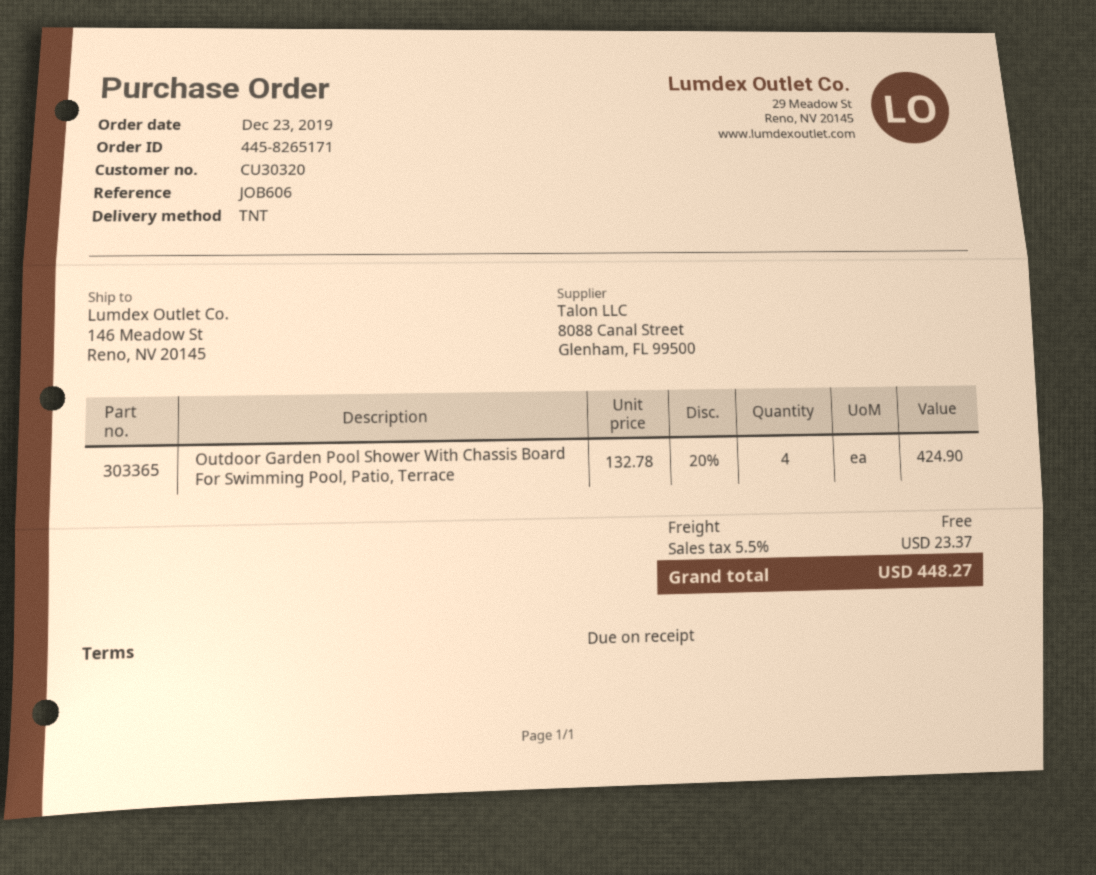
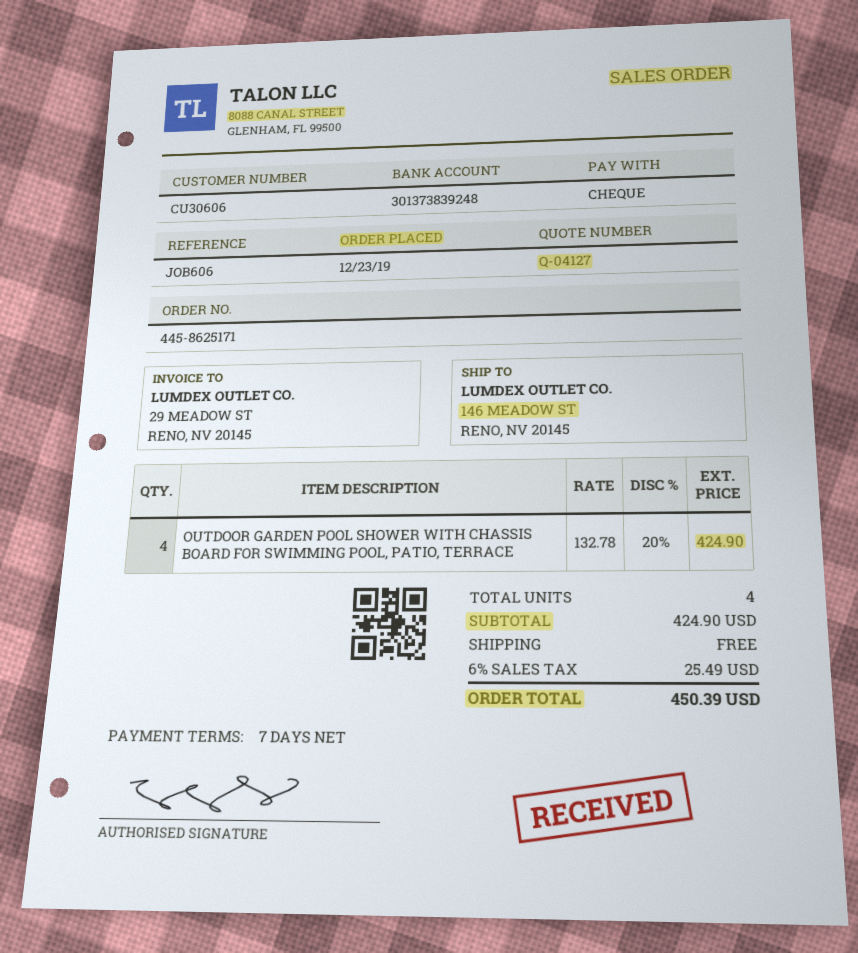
order number: 445-8265171 -> 445-8625171
payment terms: on receipt -> 7 days
customer number: CU30320 -> CU30606
tax: 5.5% = 23.37 -> 6% = 25.49
total: 448.27 -> 450.39

